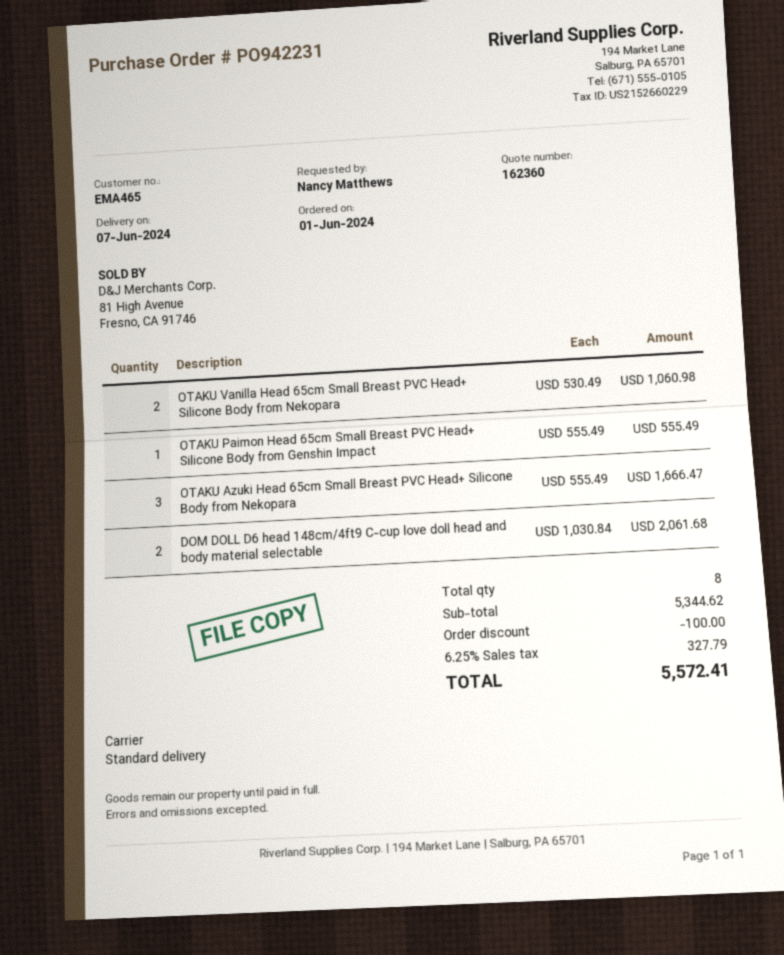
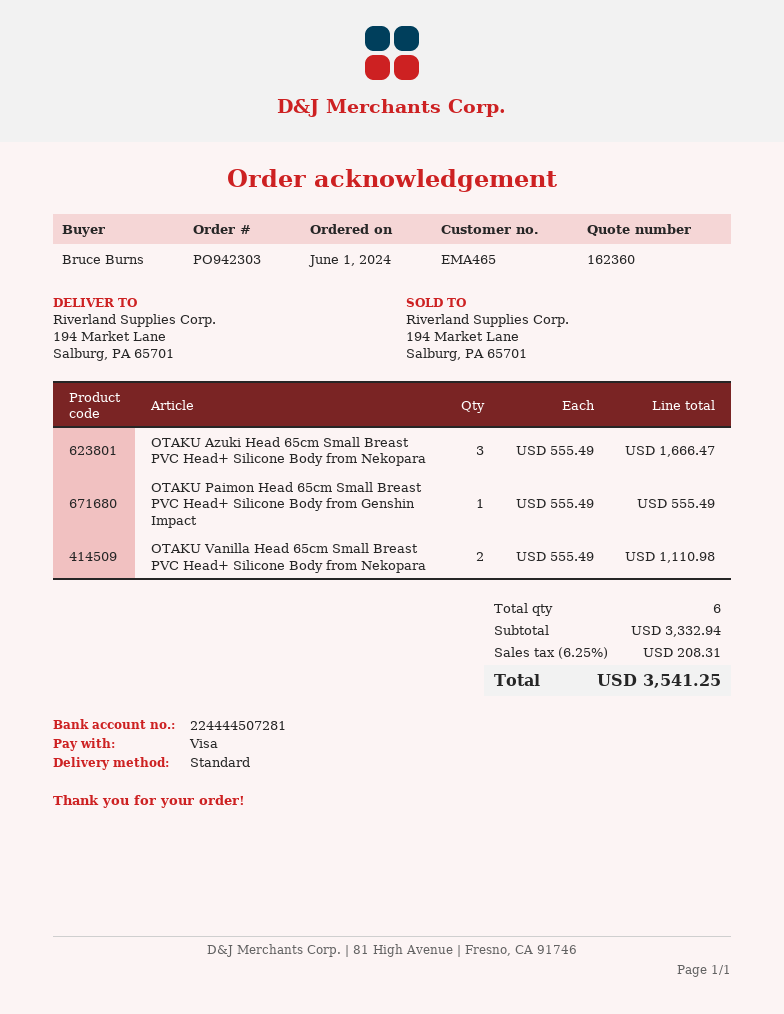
order number: PO942231 -> PO942303
ordered by: Nancy Matthews -> Bruce Burns
OTAKU Vanilla Head 65cm Small Breast PVC Head+ Silicone Body from Nekopara: 2 x 530.49 = 1060.98 -> 2 x 555.49 = 1110.98
DOM DOLL D6 head 148cm/4ft9 C-cup love doll head and body material selectable: 2 x 1030.84 = 2061.68 -> none
total quantity: 8 -> 6
subtotal: 5344.62 -> 3332.94
discount: 100.00 -> none
tax: 6.25% = 327.79 -> 6.25% = 208.31
total: 5572.41 -> 3541.25

